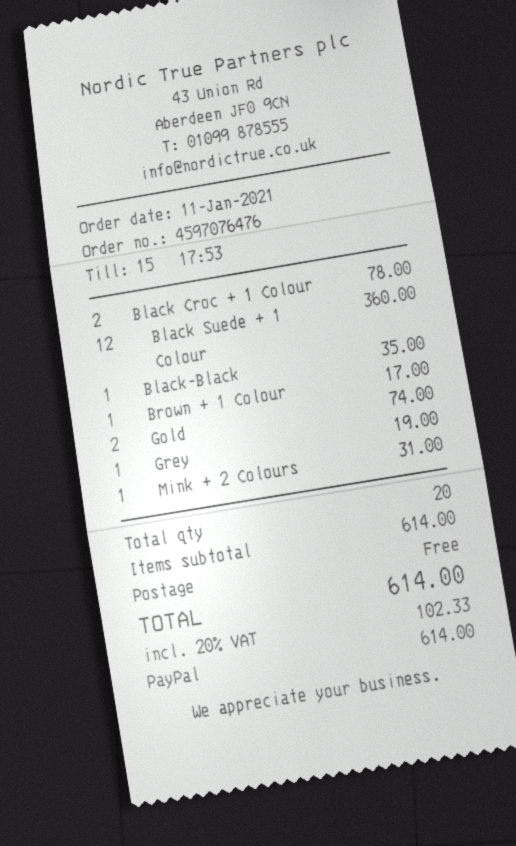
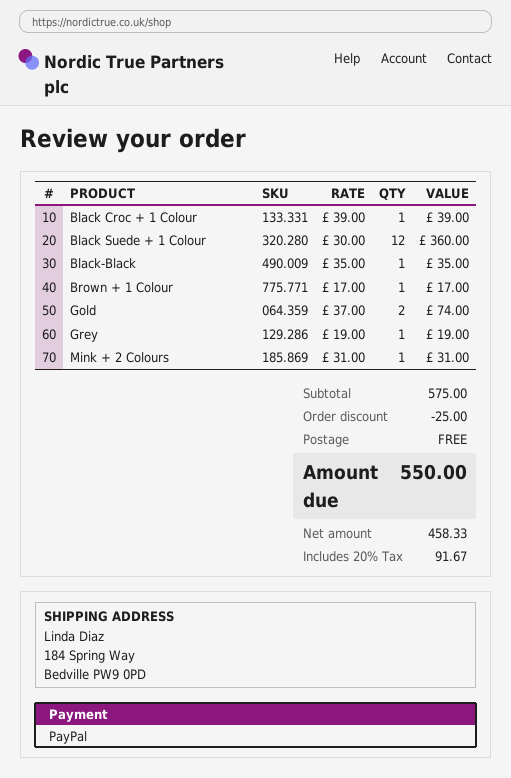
Black Croc + 1 Colour: 2 for 78.00 -> 1 for 39.00
subtotal: 614.00 -> 575.00
discount: none -> 25.00
tax: 20% = 102.33 -> 20% = 91.67
total: 614.00 -> 550.00

